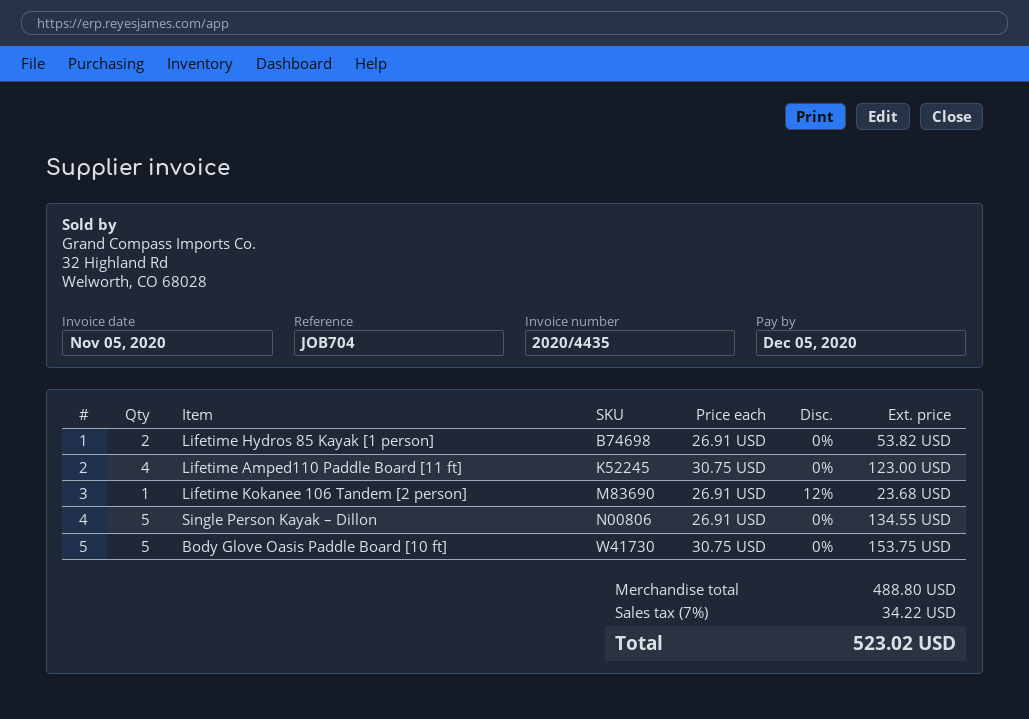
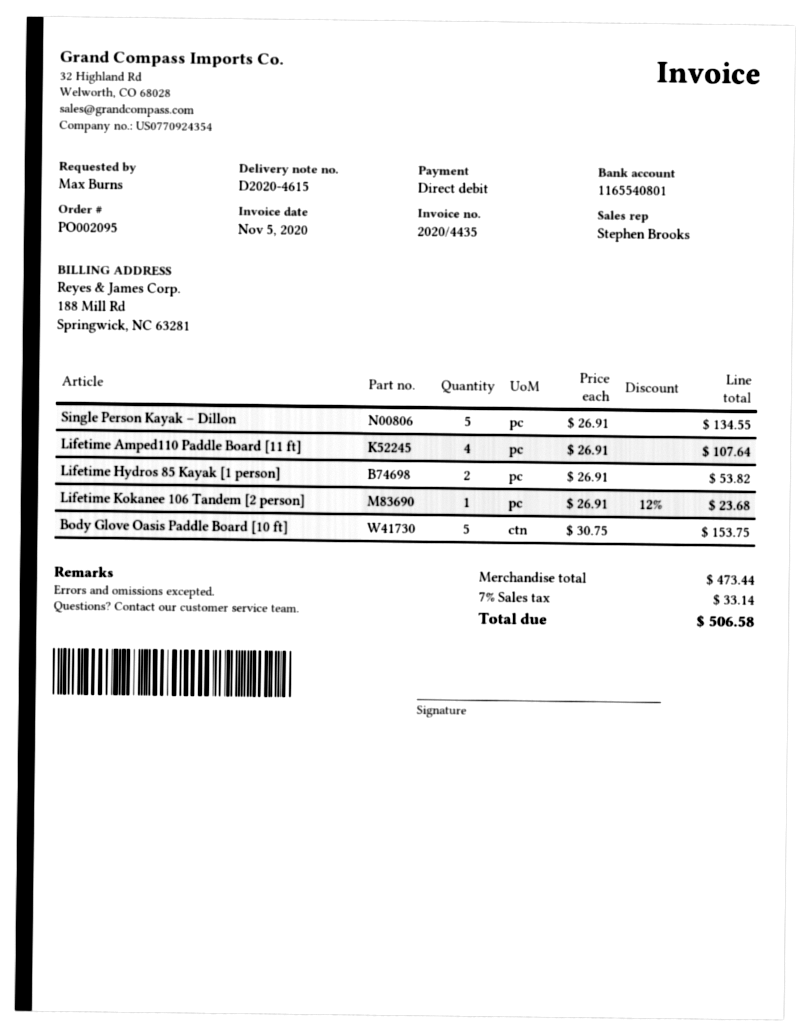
Lifetime Amped110 Paddle Board [11 ft]: 4 x 30.75 = 123.00 -> 4 x 26.91 = 107.64
subtotal: 488.80 -> 473.44
tax: 7% = 34.22 -> 7% = 33.14
total: 523.02 -> 506.58

